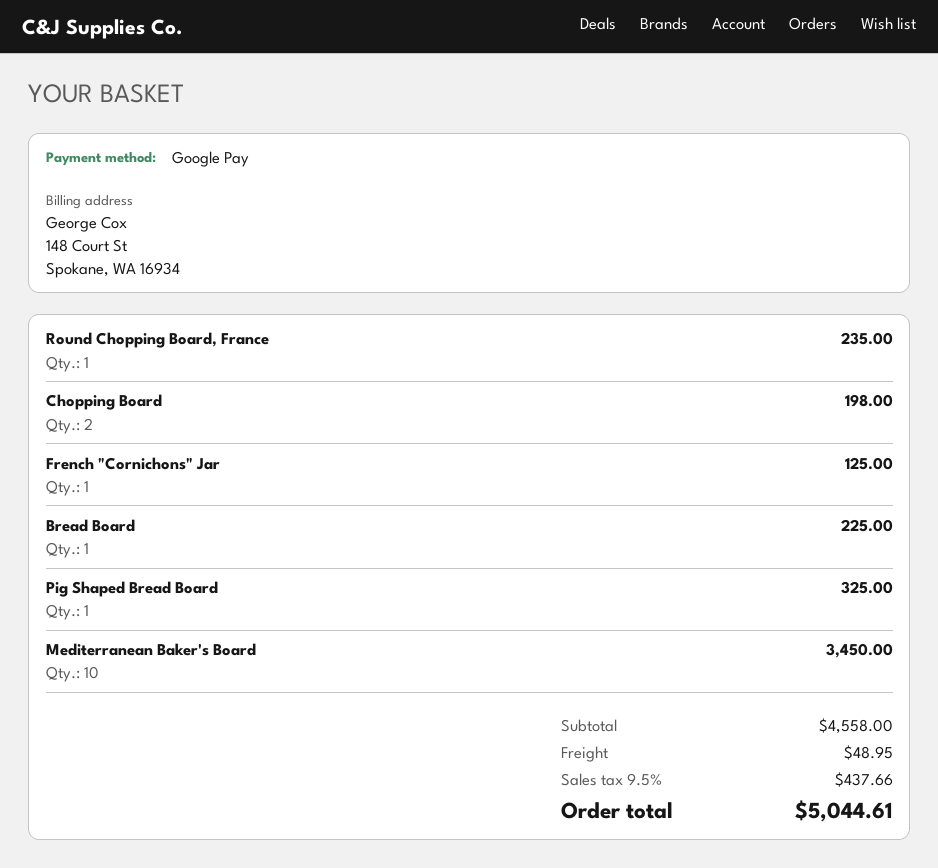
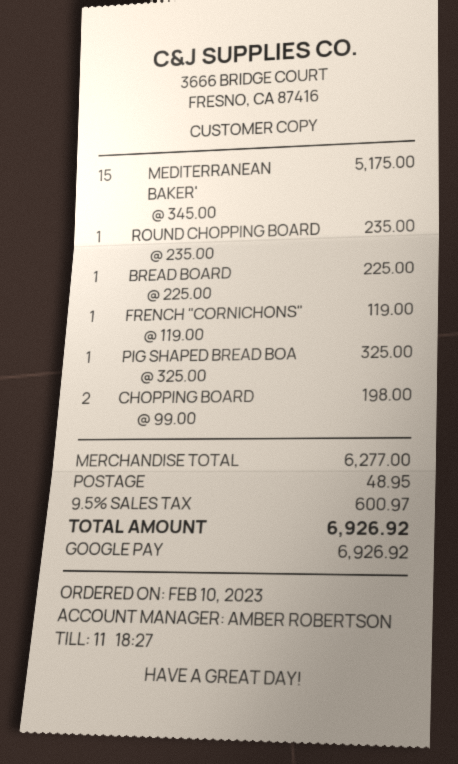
French "Cornichons" Jar: 1 for 125.00 -> 1 for 119.00
Mediterranean Baker's Board: 10 for 3450.00 -> 15 for 5175.00
subtotal: 4558.00 -> 6277.00
tax: 9.5% = 437.66 -> 9.5% = 600.97
total: 5044.61 -> 6926.92

